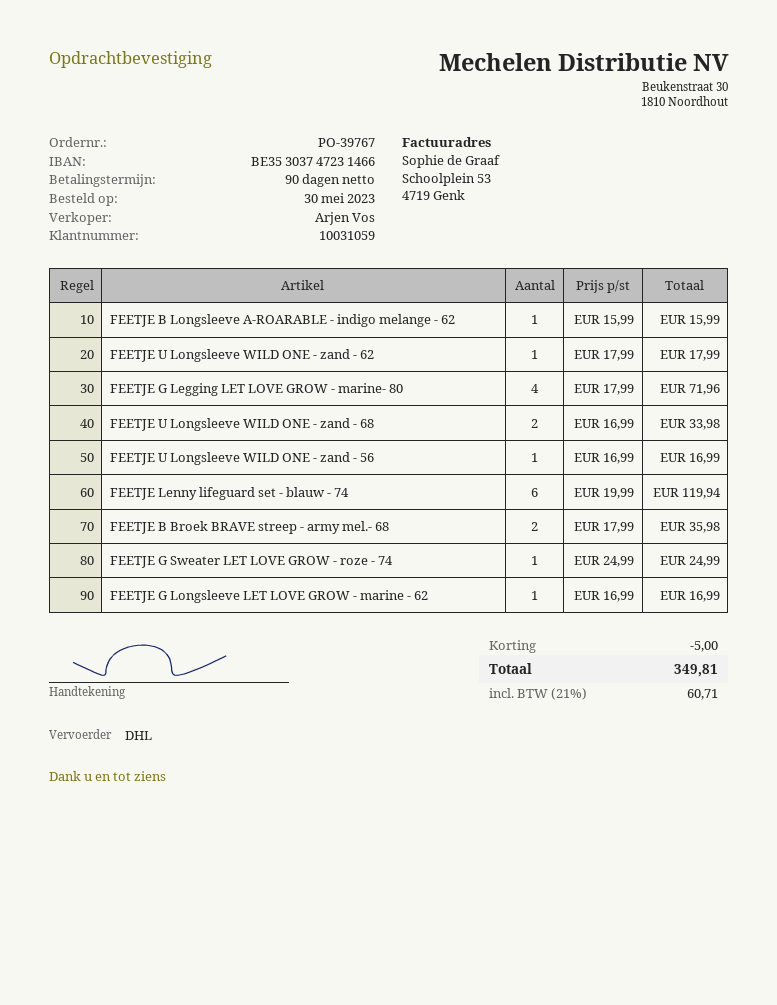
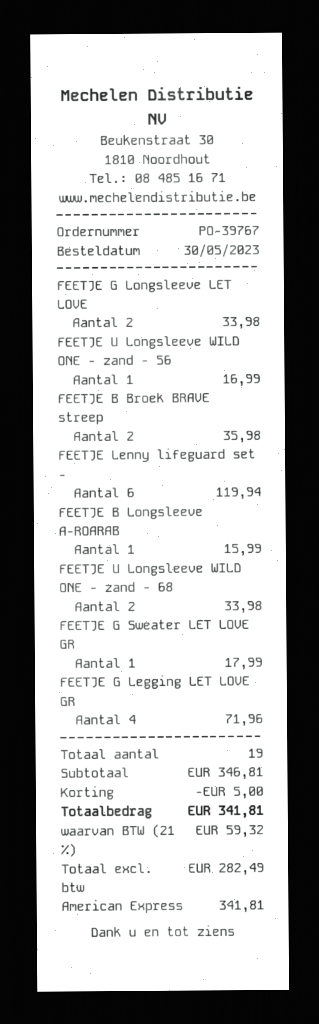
FEETJE U Longsleeve WILD ONE - zand - 62: 1 for 17.99 -> none
FEETJE G Sweater LET LOVE GROW - roze - 74: 1 for 24.99 -> 1 for 17.99
FEETJE G Longsleeve LET LOVE GROW - marine - 62: 1 for 16.99 -> 2 for 33.98
tax: 21% = 60.71 -> 21% = 59.32
total: 349.81 -> 341.81

